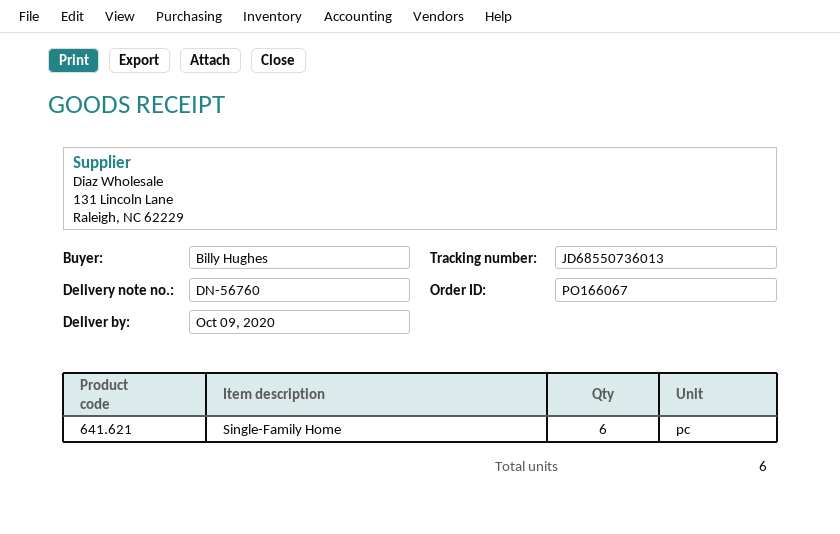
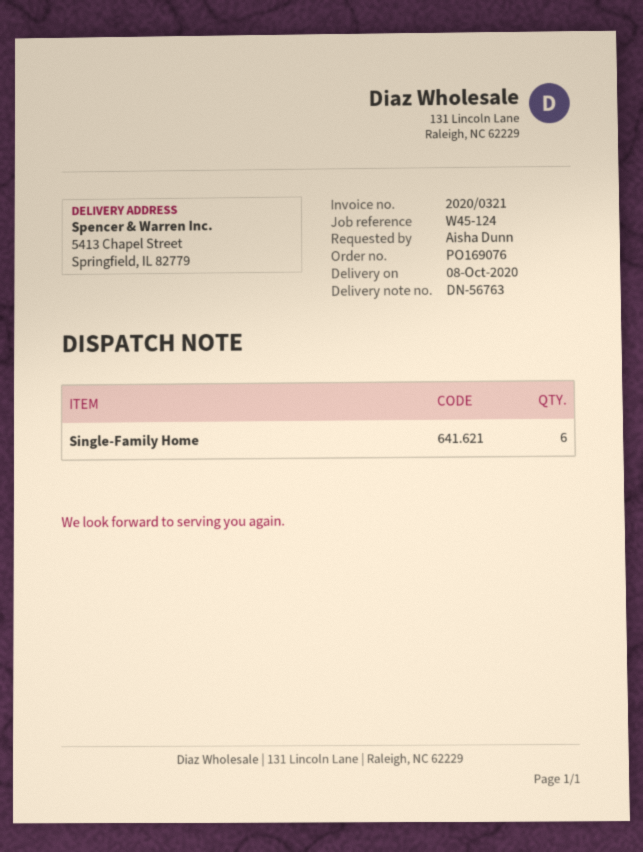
order number: PO166067 -> PO169076
delivery note number: DN-56760 -> DN-56763
delivery date: 2020-10-09 -> 2020-10-08
ordered by: Billy Hughes -> Aisha Dunn

